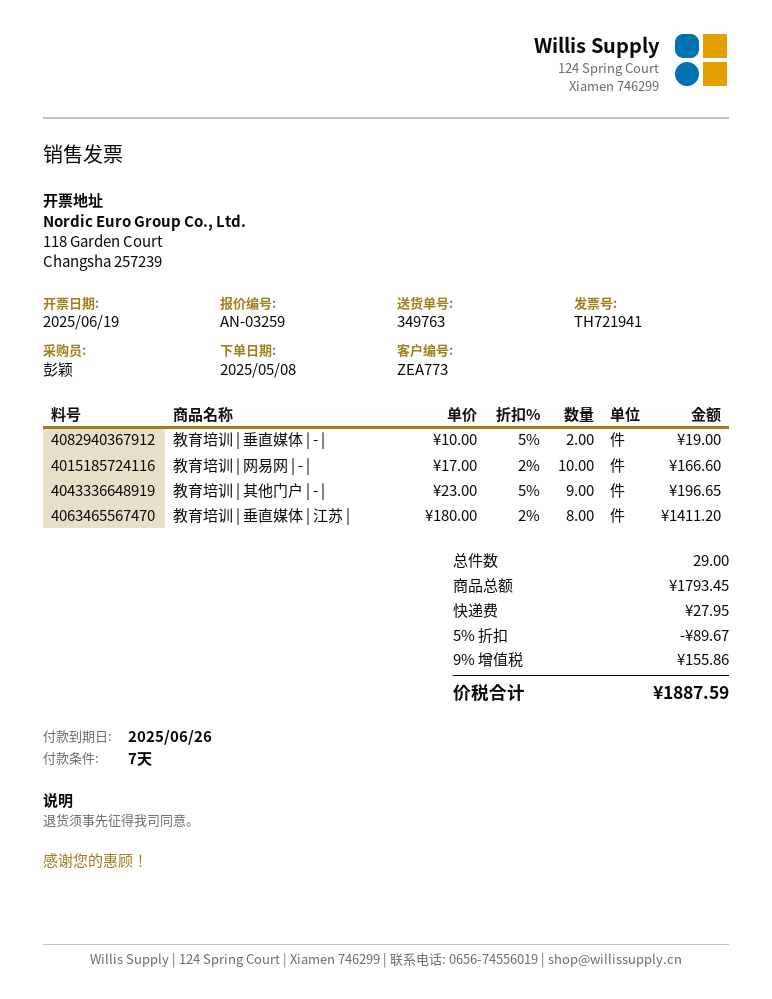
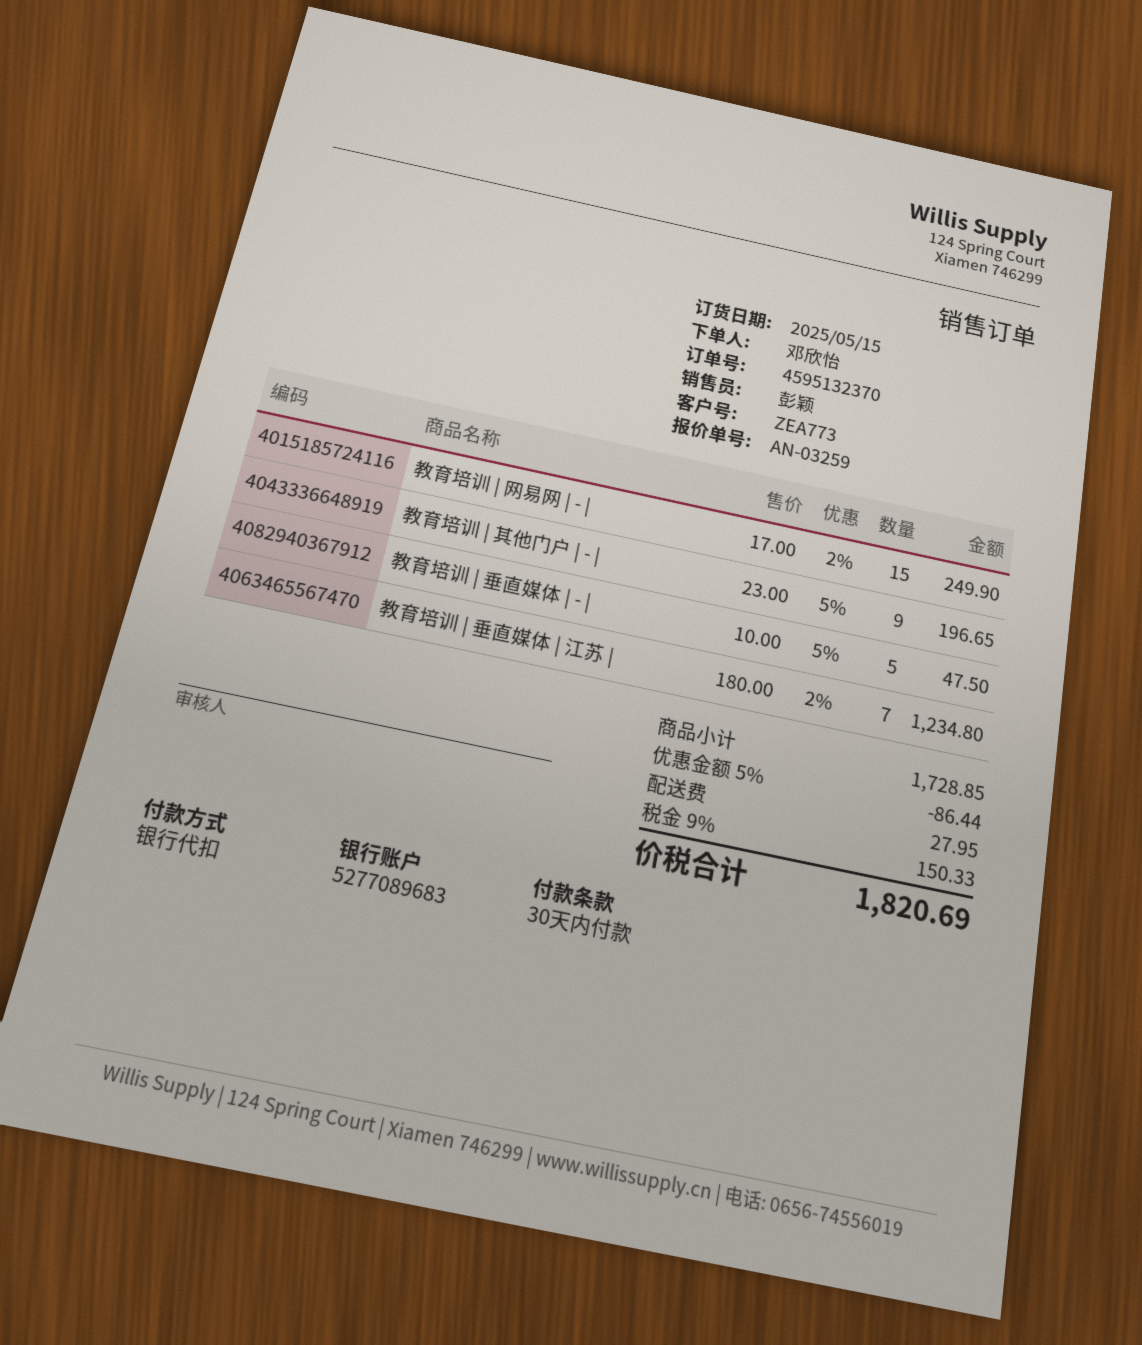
order date: 2025-05-08 -> 2025-05-15
payment terms: 7 days -> 30 days
ordered by: 彭颖 -> 邓欣怡
教育培训 | 垂直媒体 | - |: 2 x 10.00 - 5% = 19.00 -> 5 x 10.00 - 5% = 47.50
教育培训 | 网易网 | - |: 10 x 17.00 - 2% = 166.60 -> 15 x 17.00 - 2% = 249.90
教育培训 | 垂直媒体 | 江苏 |: 8 x 180.00 - 2% = 1411.20 -> 7 x 180.00 - 2% = 1234.80
subtotal: 1793.45 -> 1728.85
discount: 5% = 89.67 -> 5% = 86.44
tax: 9% = 155.86 -> 9% = 150.33
total: 1887.59 -> 1820.69

